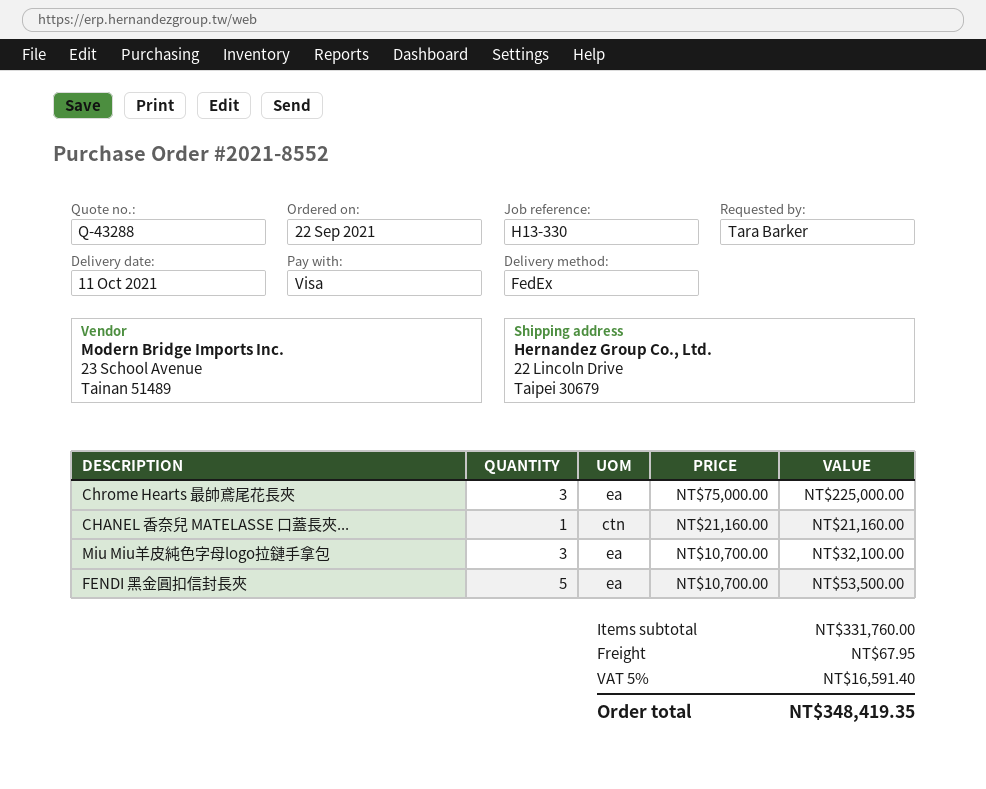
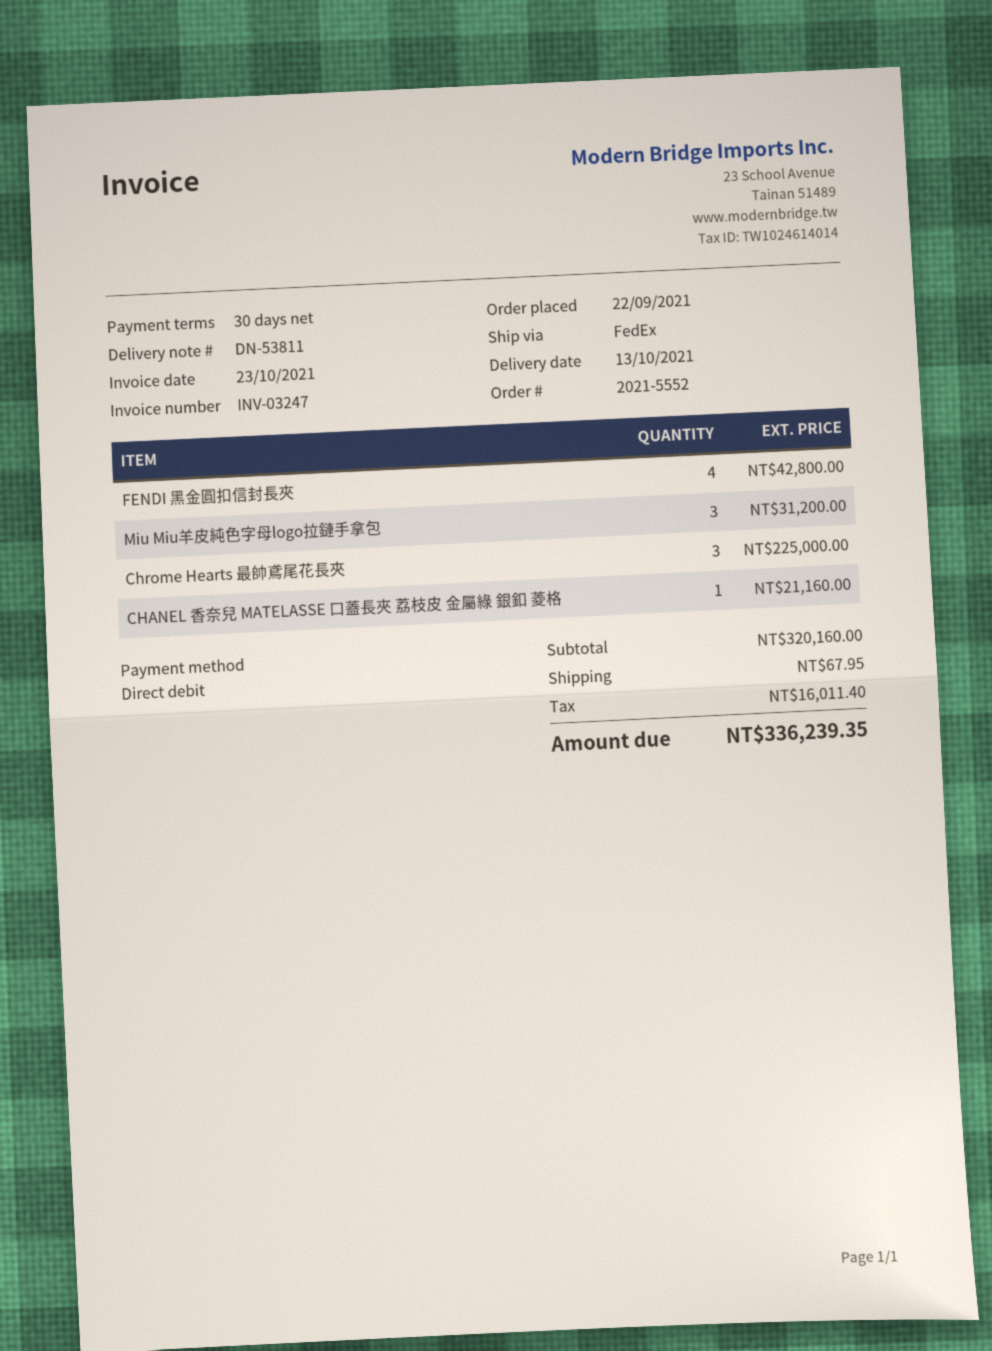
order number: 2021-8552 -> 2021-5552
delivery date: 2021-10-11 -> 2021-10-13
payment method: Visa -> direct debit
Miu Miu羊皮純色字母logo拉鏈手拿包: 3 for 32100.00 -> 3 for 31200.00
FENDI 黑金圓扣信封長夾: 5 for 53500.00 -> 4 for 42800.00
subtotal: 331760.00 -> 320160.00
tax: 16591.40 -> 16011.40
total: 348419.35 -> 336239.35

